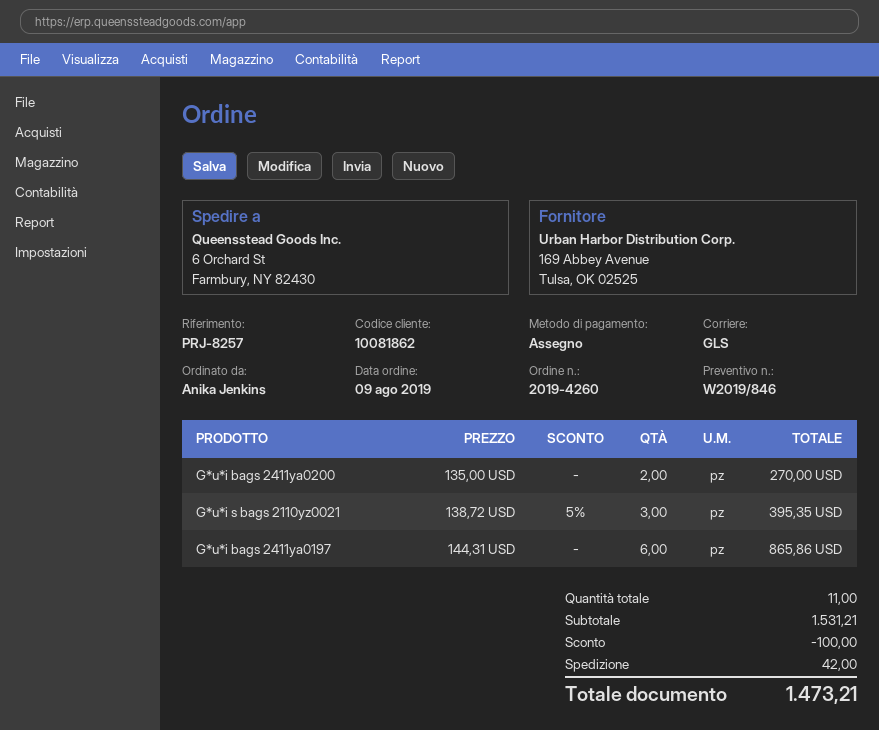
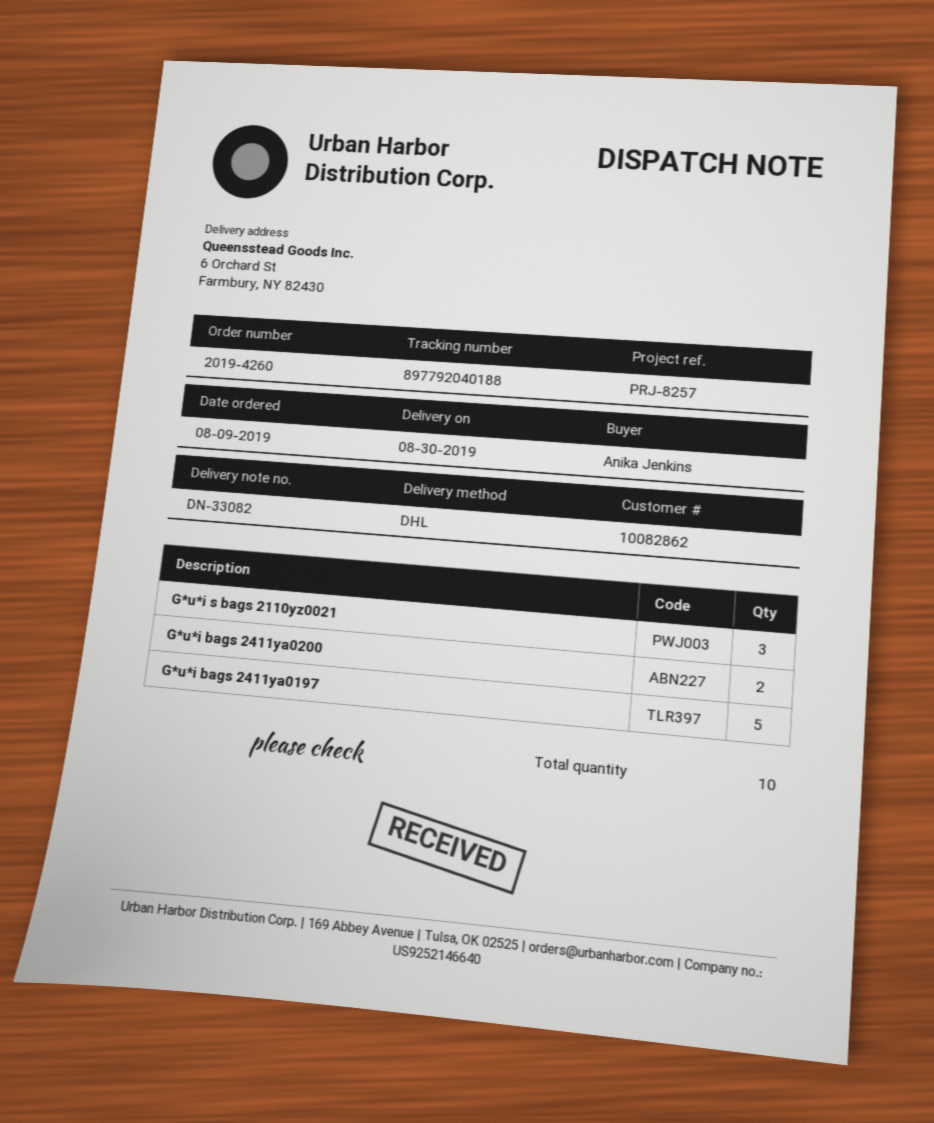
customer number: 10081862 -> 10082862
shipping method: GLS -> DHL
G*u*i bags 2411ya0197: 6 -> 5
total quantity: 11 -> 10

